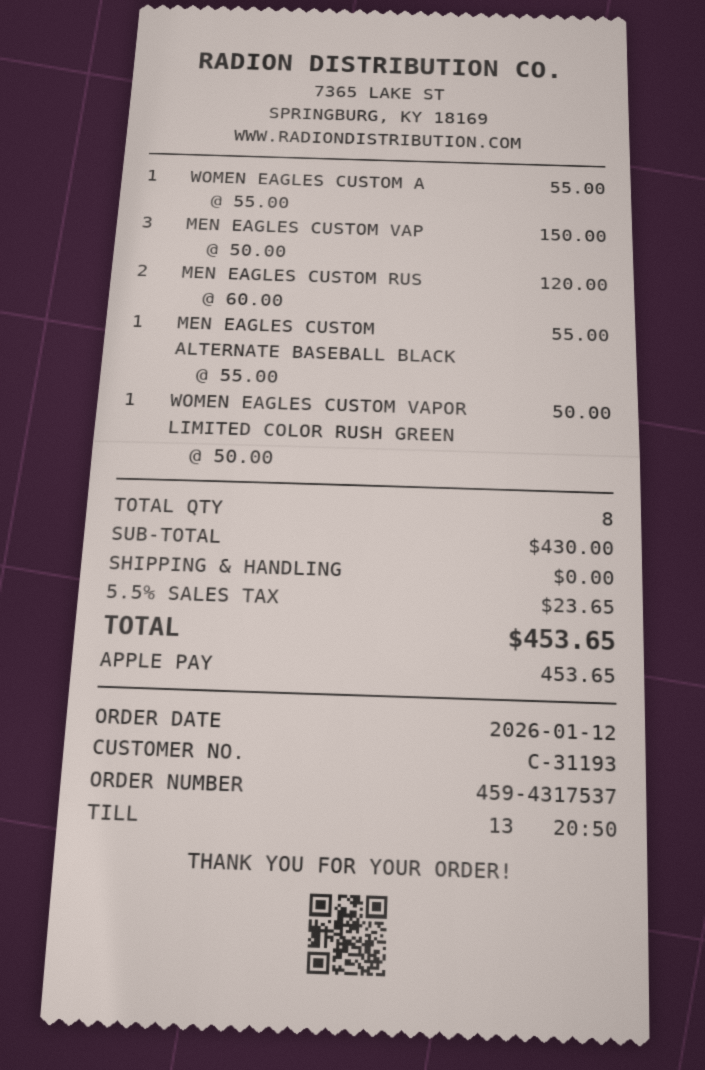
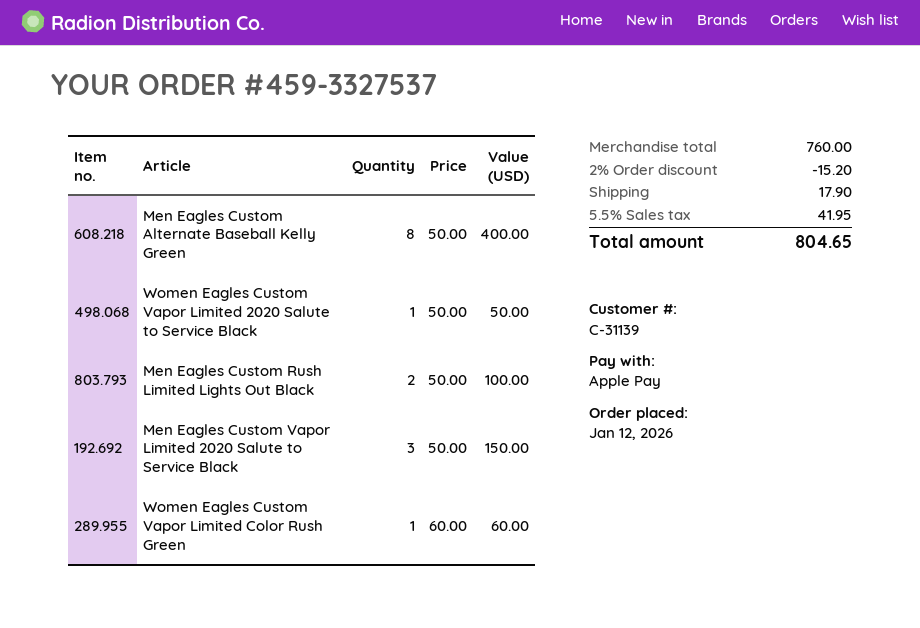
order number: 459-4317537 -> 459-3327537
customer number: C-31193 -> C-31139
WOMEN EAGLES CUSTOM A: 1 x 55.00 = 55.00 -> none
MEN EAGLES CUSTOM RUS: 2 x 60.00 = 120.00 -> 2 x 50.00 = 100.00
MEN EAGLES CUSTOM ALTERNATE BASEBALL BLACK: 1 x 55.00 = 55.00 -> none
WOMEN EAGLES CUSTOM VAPOR LIMITED COLOR RUSH GREEN: 1 x 50.00 = 50.00 -> 1 x 60.00 = 60.00
Men Eagles Custom Alternate Baseball Kelly Green: none -> 8 x 50.00 = 400.00
Women Eagles Custom Vapor Limited 2020 Salute to Service Black: none -> 1 x 50.00 = 50.00
subtotal: 430.00 -> 760.00
discount: none -> 2% = 15.20
shipping: 0.00 -> 17.90
tax: 5.5% = 23.65 -> 5.5% = 41.95
total: 453.65 -> 804.65

